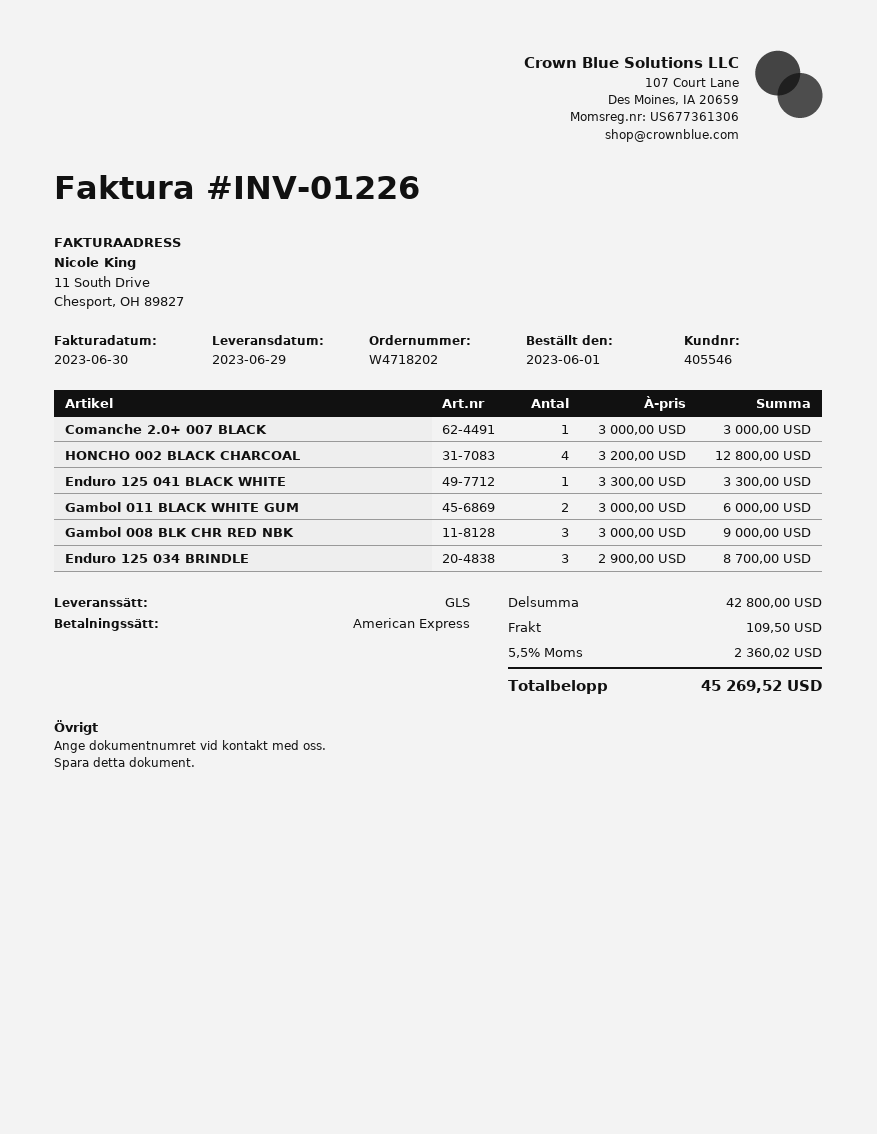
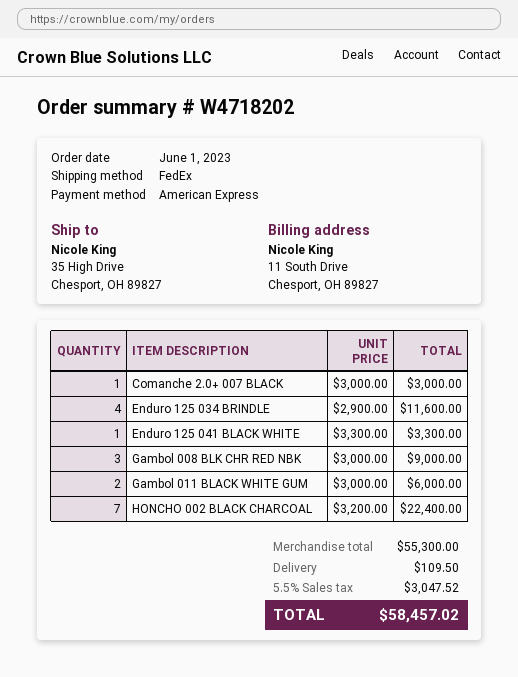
shipping method: GLS -> FedEx
HONCHO 002 BLACK CHARCOAL: 4 x 3200.00 = 12800.00 -> 7 x 3200.00 = 22400.00
Enduro 125 034 BRINDLE: 3 x 2900.00 = 8700.00 -> 4 x 2900.00 = 11600.00
subtotal: 42800.00 -> 55300.00
tax: 5.5% = 2360.02 -> 5.5% = 3047.52
total: 45269.52 -> 58457.02

